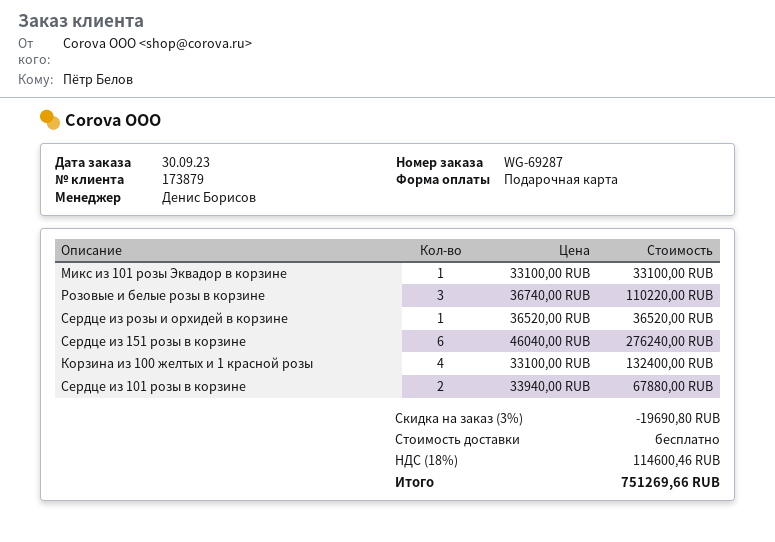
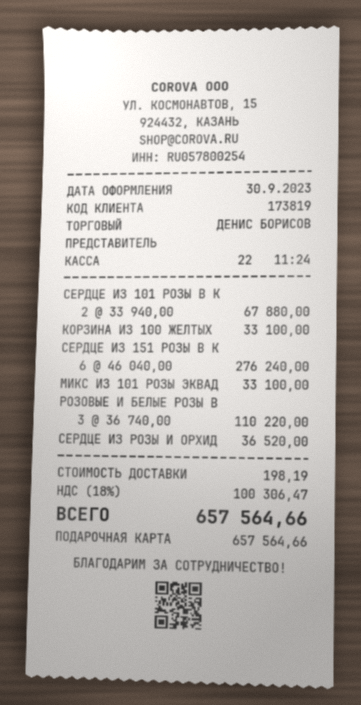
customer number: 173879 -> 173819
Корзина из 100 желтых и 1 красной розы: 4 x 33100.00 = 132400.00 -> 1 x 33100.00 = 33100.00
discount: 3% = 19690.80 -> none
shipping: 0.00 -> 198.19
tax: 18% = 114600.46 -> 18% = 100306.47
total: 751269.66 -> 657564.66

